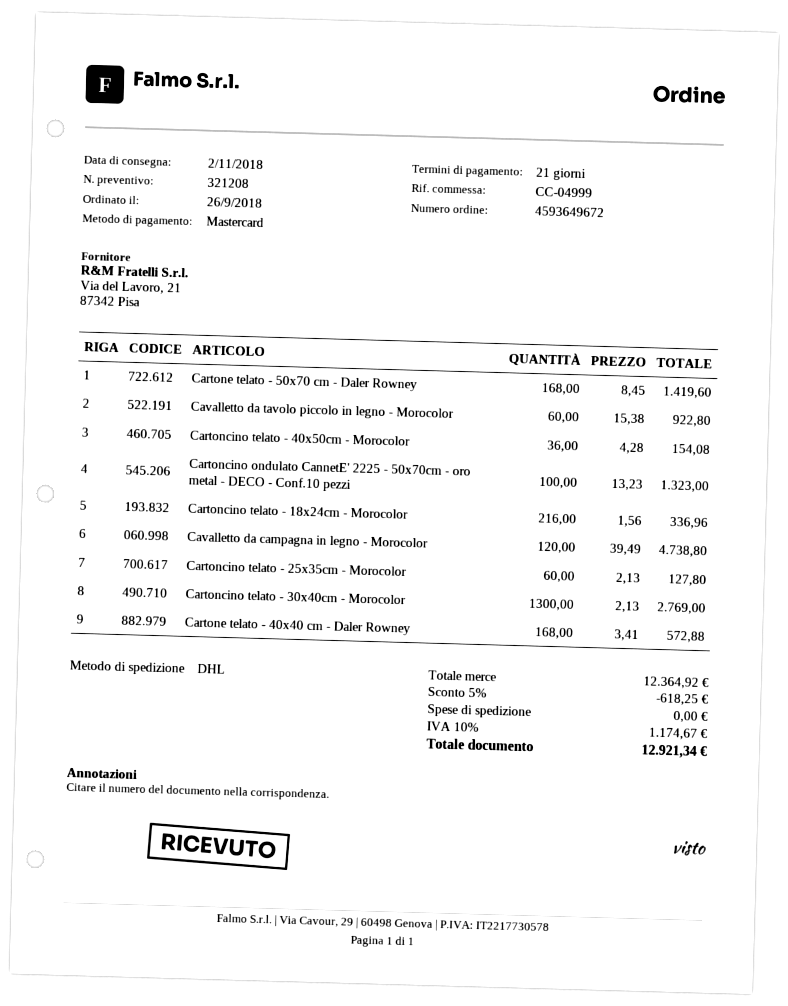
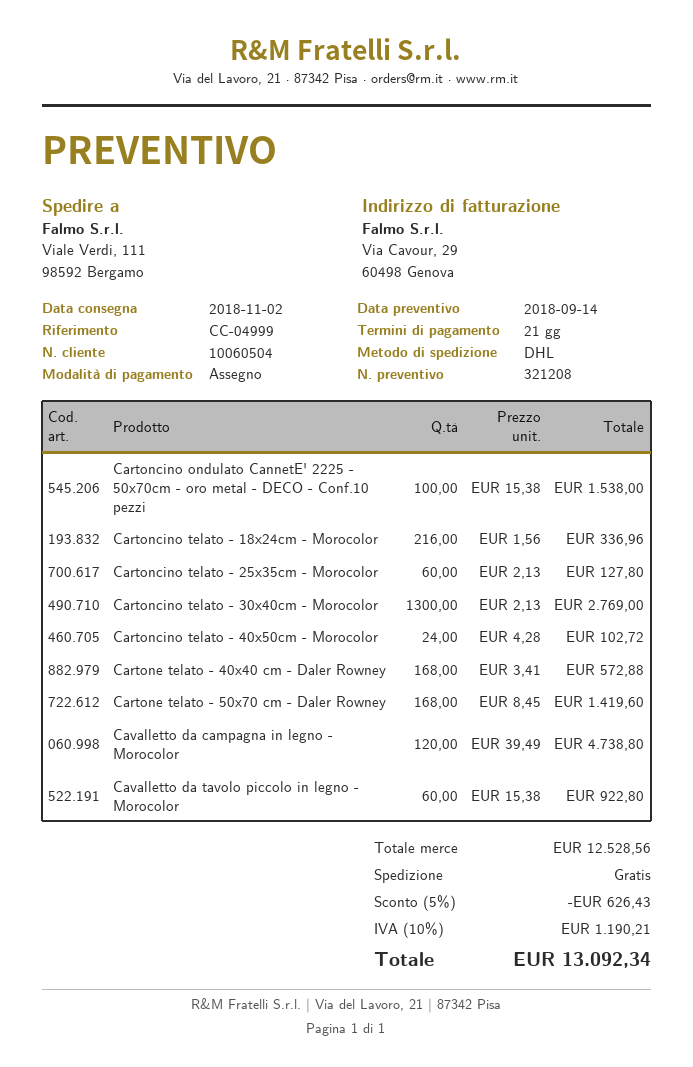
payment method: Mastercard -> cheque
Cartoncino telato - 40x50cm - Morocolor: 36 x 4.28 = 154.08 -> 24 x 4.28 = 102.72
Cartoncino ondulato CannetE' 2225 - 50x70cm - oro metal - DECO - Conf.10 pezzi: 100 x 13.23 = 1323.00 -> 100 x 15.38 = 1538.00
subtotal: 12364.92 -> 12528.56
discount: 5% = 618.25 -> 5% = 626.43
tax: 10% = 1174.67 -> 10% = 1190.21
total: 12921.34 -> 13092.34

